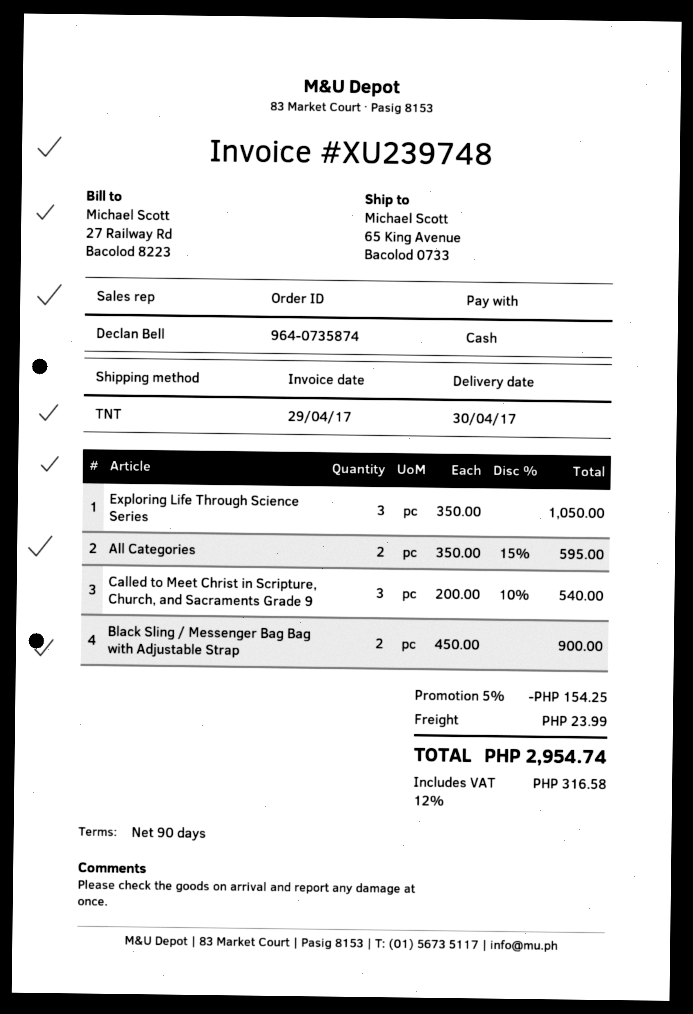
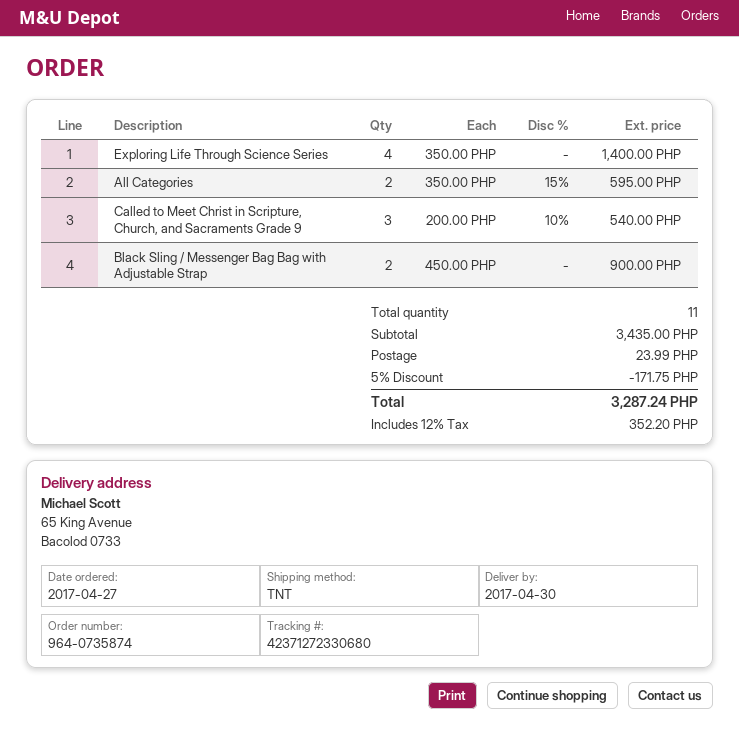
Exploring Life Through Science Series: 3 x 350.00 = 1050.00 -> 4 x 350.00 = 1400.00
discount: 5% = 154.25 -> 5% = 171.75
tax: 12% = 316.58 -> 12% = 352.20
total: 2954.74 -> 3287.24

